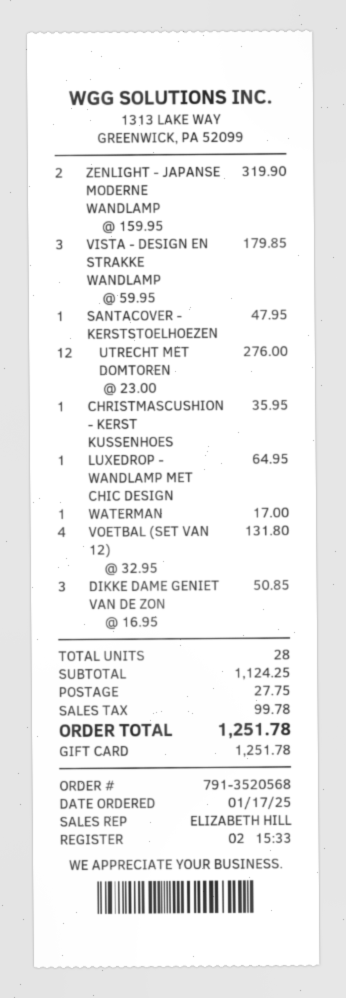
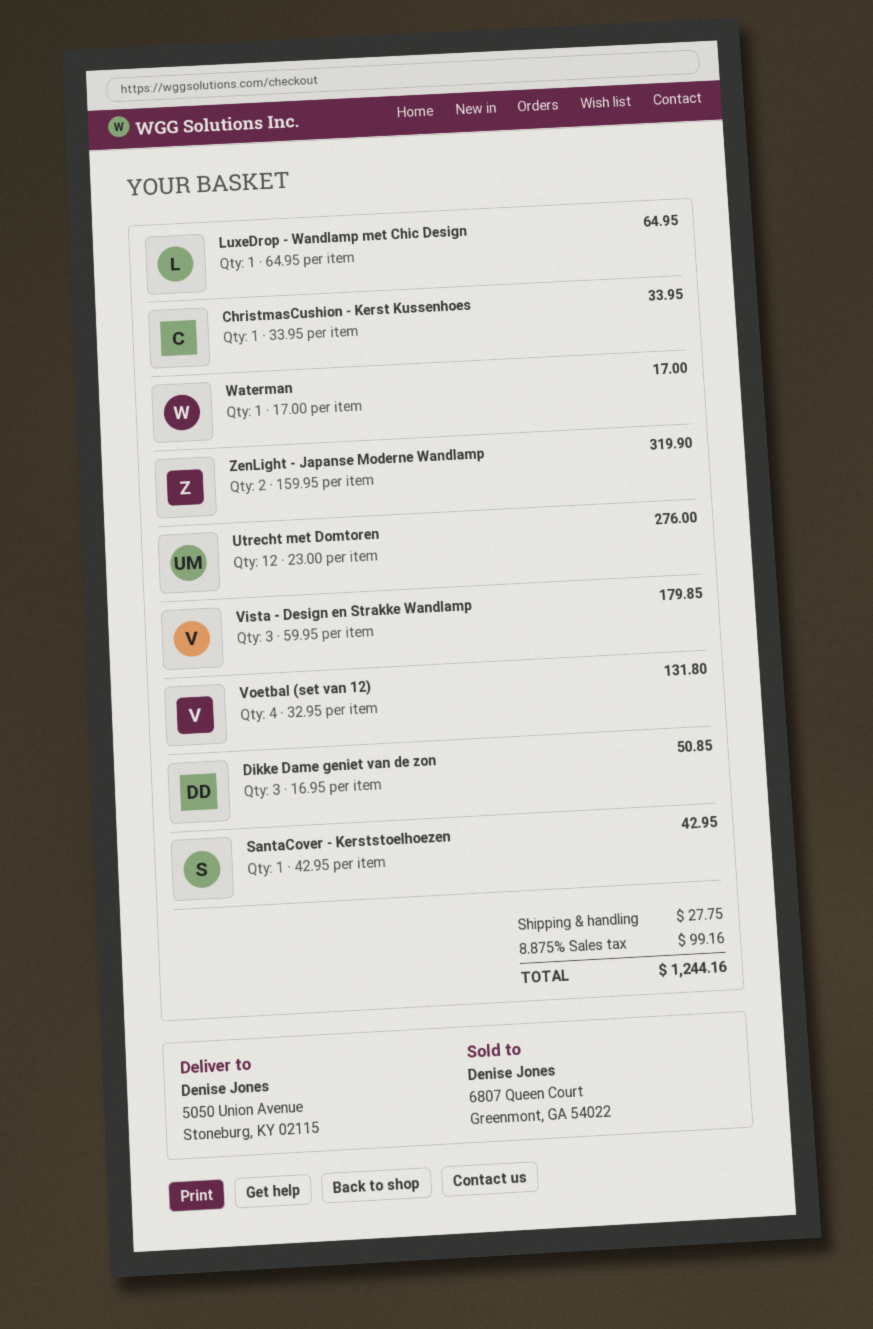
SANTACOVER - KERSTSTOELHOEZEN: 1 x 47.95 = 47.95 -> 1 x 42.95 = 42.95
CHRISTMASCUSHION - KERST KUSSENHOES: 1 x 35.95 = 35.95 -> 1 x 33.95 = 33.95
tax: 99.78 -> 99.16
total: 1251.78 -> 1244.16

